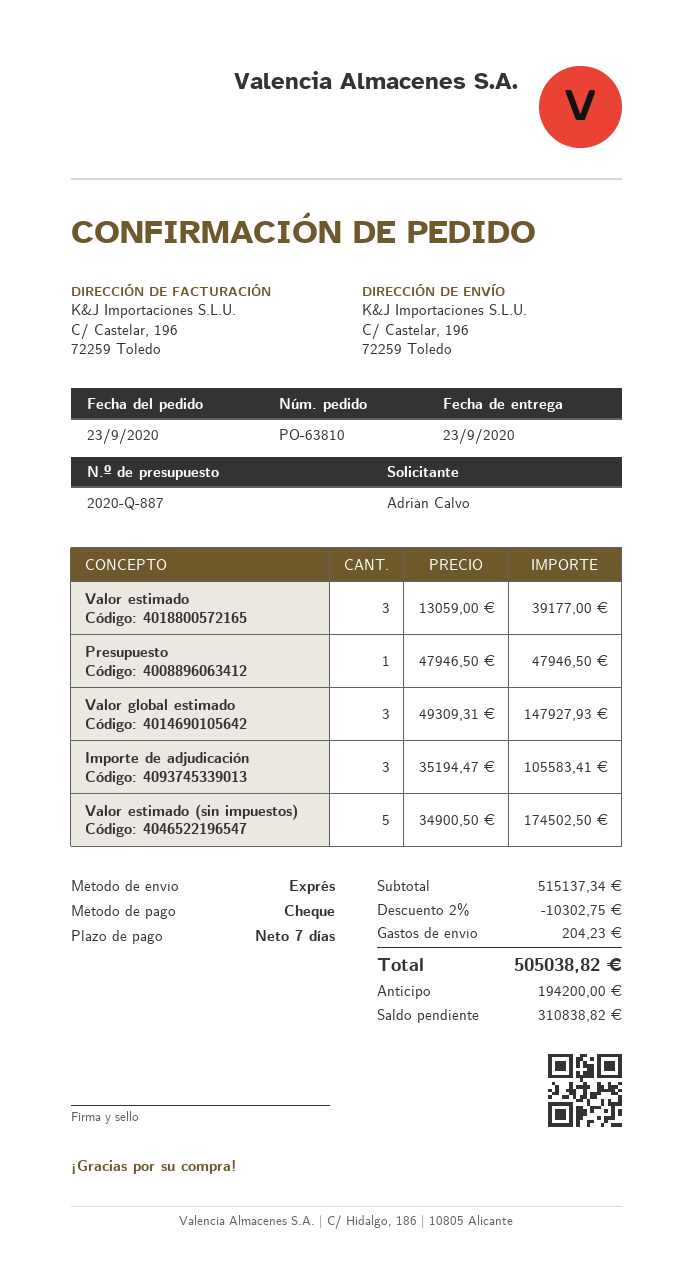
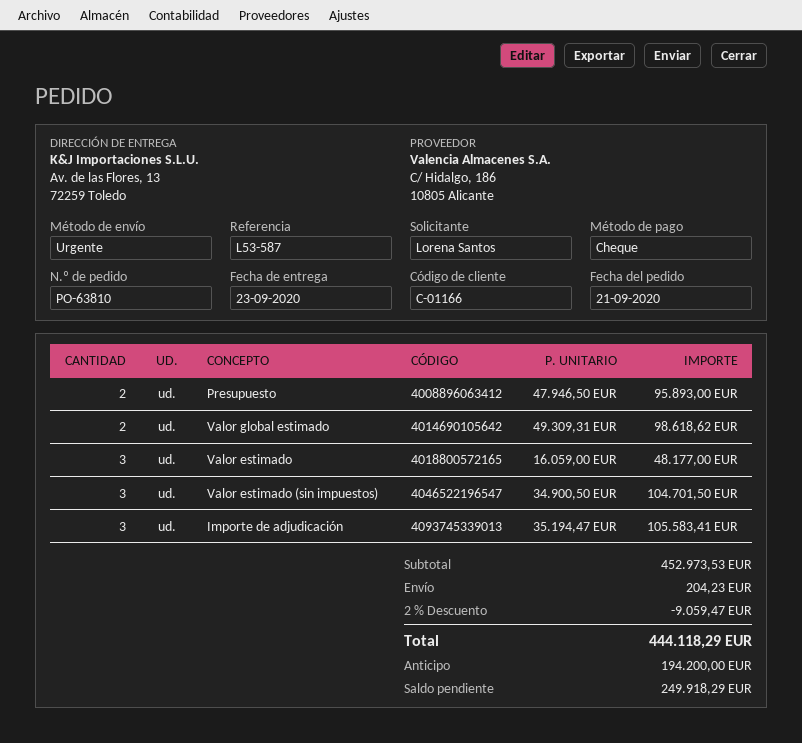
order date: 2020-09-23 -> 2020-09-21
ordered by: Adrián Calvo -> Lorena Santos
ship to: C/ Castelar, 196, 72259 Toledo -> Av. de las Flores, 13, 72259 Toledo
Valor estimado: 3 x 13059.00 = 39177.00 -> 3 x 16059.00 = 48177.00
Presupuesto: 1 x 47946.50 = 47946.50 -> 2 x 47946.50 = 95893.00
Valor global estimado: 3 x 49309.31 = 147927.93 -> 2 x 49309.31 = 98618.62
Valor estimado (sin impuestos): 5 x 34900.50 = 174502.50 -> 3 x 34900.50 = 104701.50
subtotal: 515137.34 -> 452973.53
discount: 2% = 10302.75 -> 2% = 9059.47
total: 505038.82 -> 444118.29
balance: 310838.82 -> 249918.29

